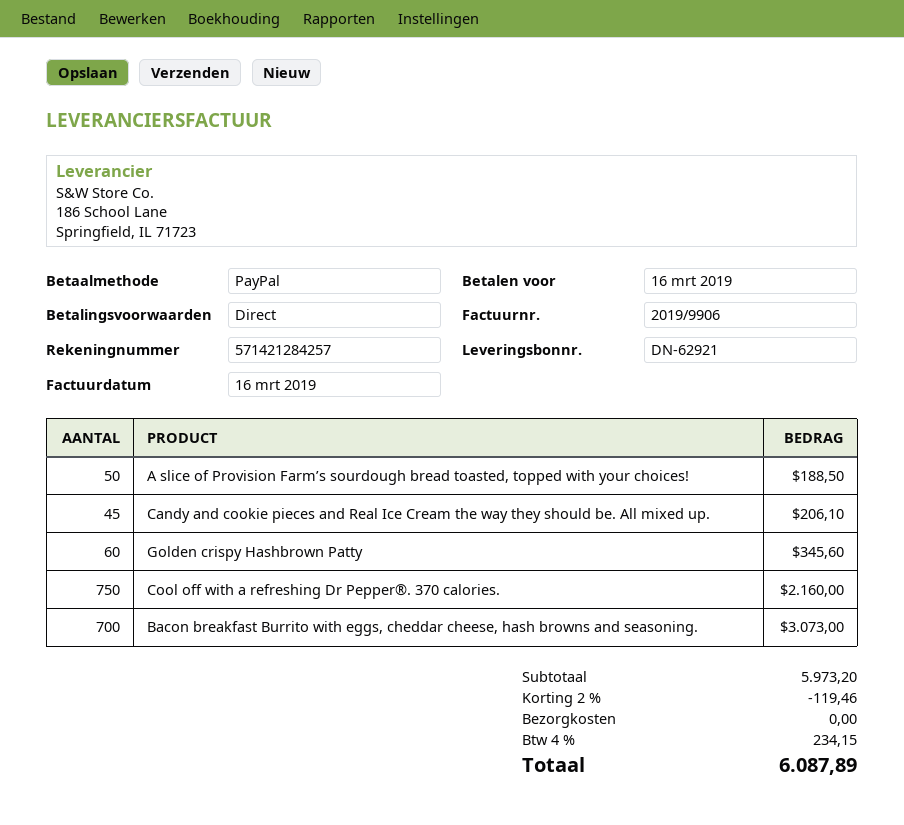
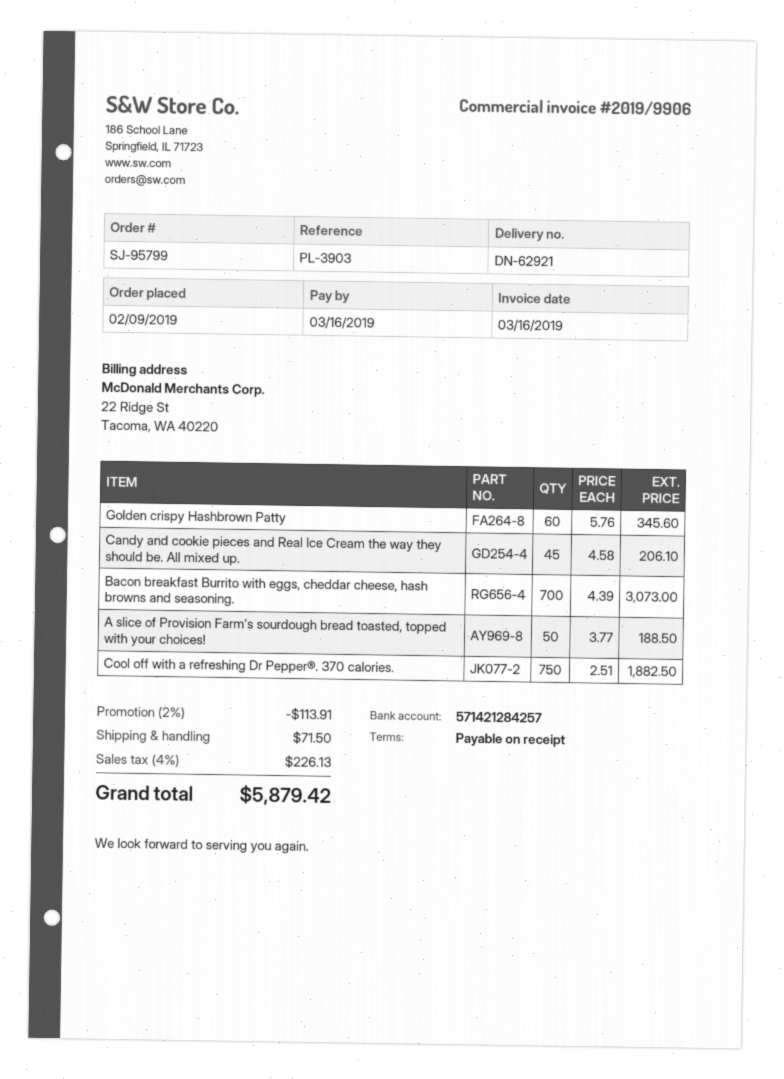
Cool off with a refreshing Dr Pepper®. 370 calories.: 750 for 2160.00 -> 750 for 1882.50
discount: 2% = 119.46 -> 2% = 113.91
shipping: 0.00 -> 71.50
tax: 4% = 234.15 -> 4% = 226.13
total: 6087.89 -> 5879.42

